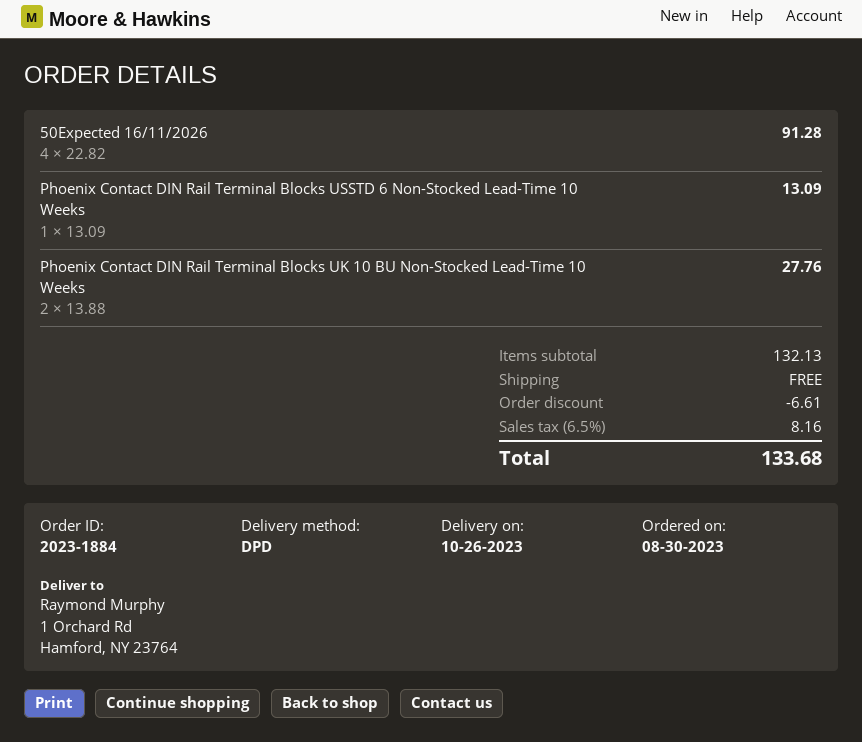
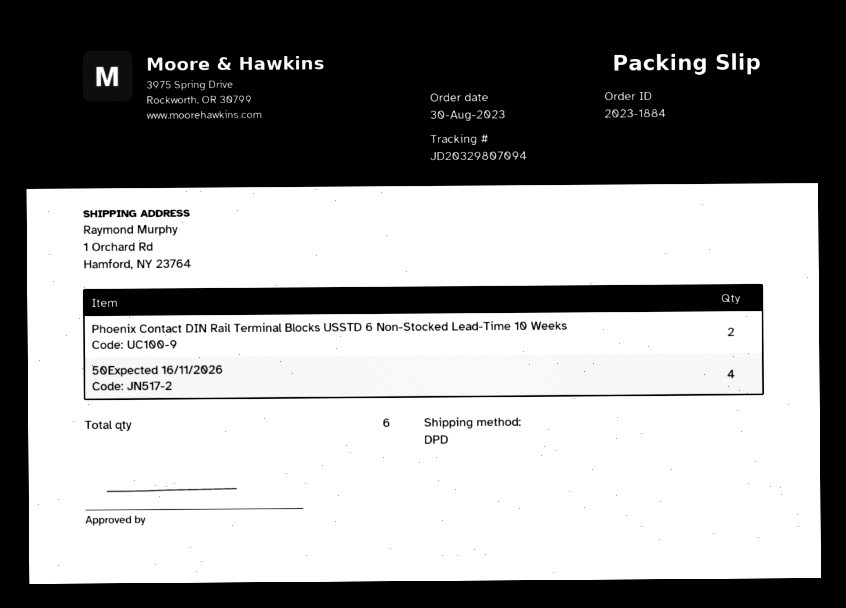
Phoenix Contact DIN Rail Terminal Blocks USSTD 6 Non-Stocked Lead-Time 10 Weeks: 1 -> 2
Phoenix Contact DIN Rail Terminal Blocks UK 10 BU Non-Stocked Lead-Time 10 Weeks: 2 -> none

